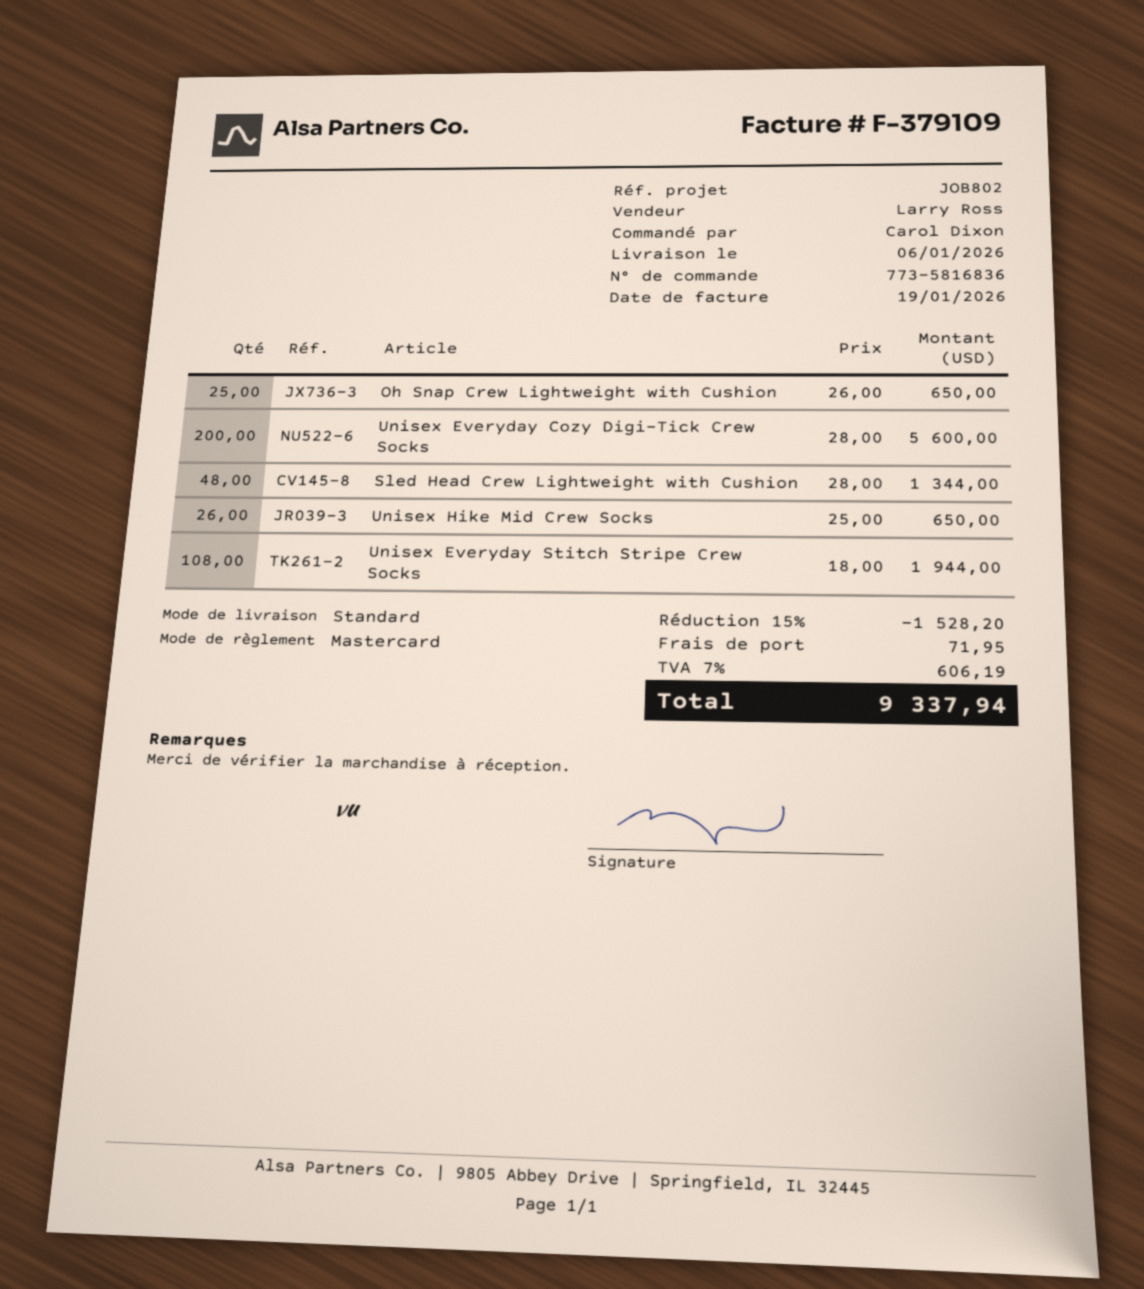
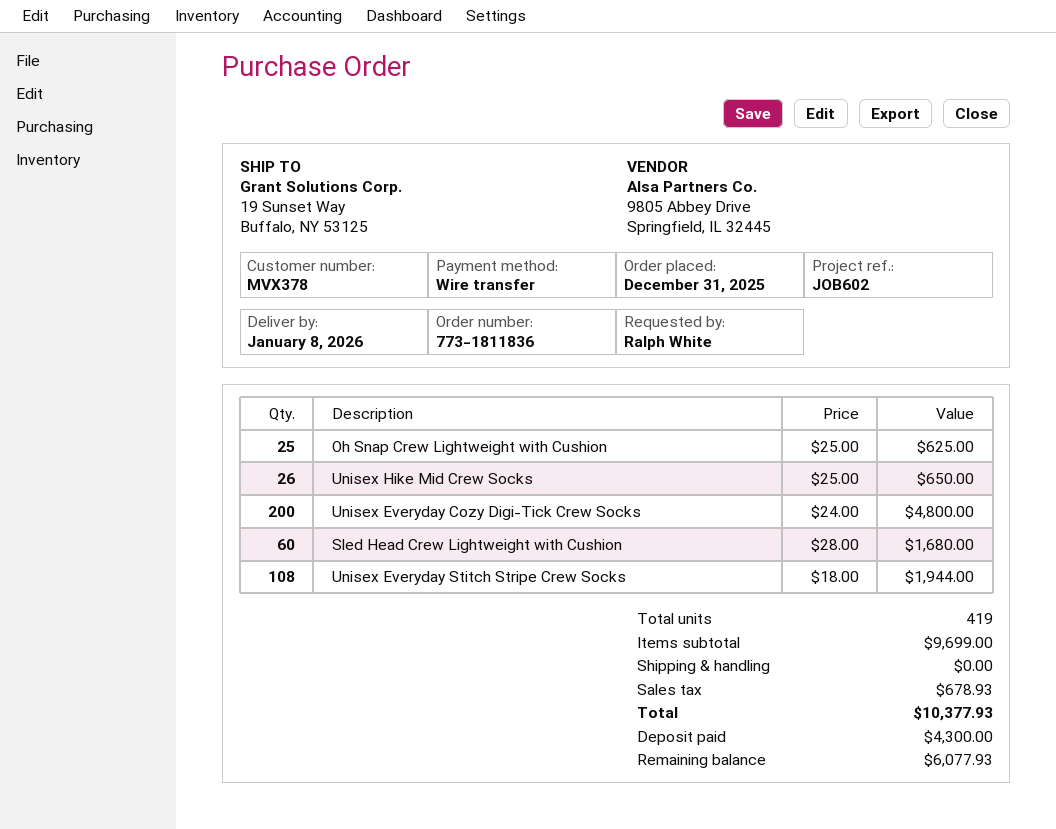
order number: 773-5816836 -> 773-1811836
delivery date: 2026-01-06 -> 2026-01-08
reference: JOB802 -> JOB602
ordered by: Carol Dixon -> Ralph White
payment method: Mastercard -> bank transfer
Oh Snap Crew Lightweight with Cushion: 25 x 26.00 = 650.00 -> 25 x 25.00 = 625.00
Unisex Everyday Cozy Digi-Tick Crew Socks: 200 x 28.00 = 5600.00 -> 200 x 24.00 = 4800.00
Sled Head Crew Lightweight with Cushion: 48 x 28.00 = 1344.00 -> 60 x 28.00 = 1680.00
discount: 15% = 1528.20 -> none
shipping: 71.95 -> 0.00
tax: 606.19 -> 678.93
total: 9337.94 -> 10377.93

